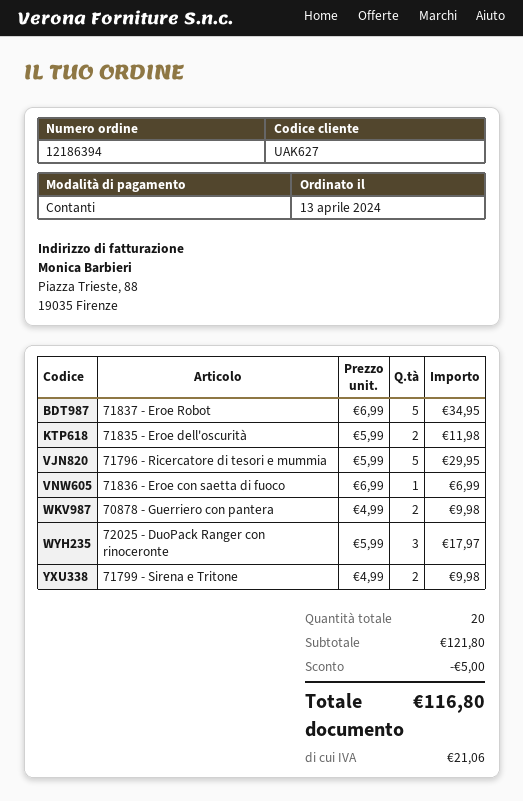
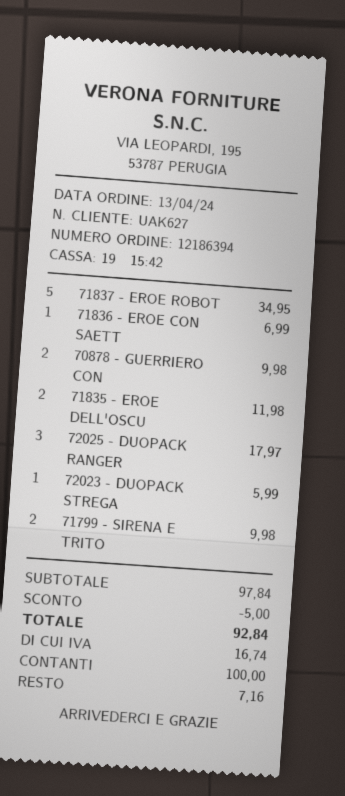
71796 - Ricercatore di tesori e mummia: 5 for 29.95 -> none
72023 - DUOPACK STREGA: none -> 1 for 5.99
subtotal: 121.80 -> 97.84
tax: 21.06 -> 16.74
total: 116.80 -> 92.84

